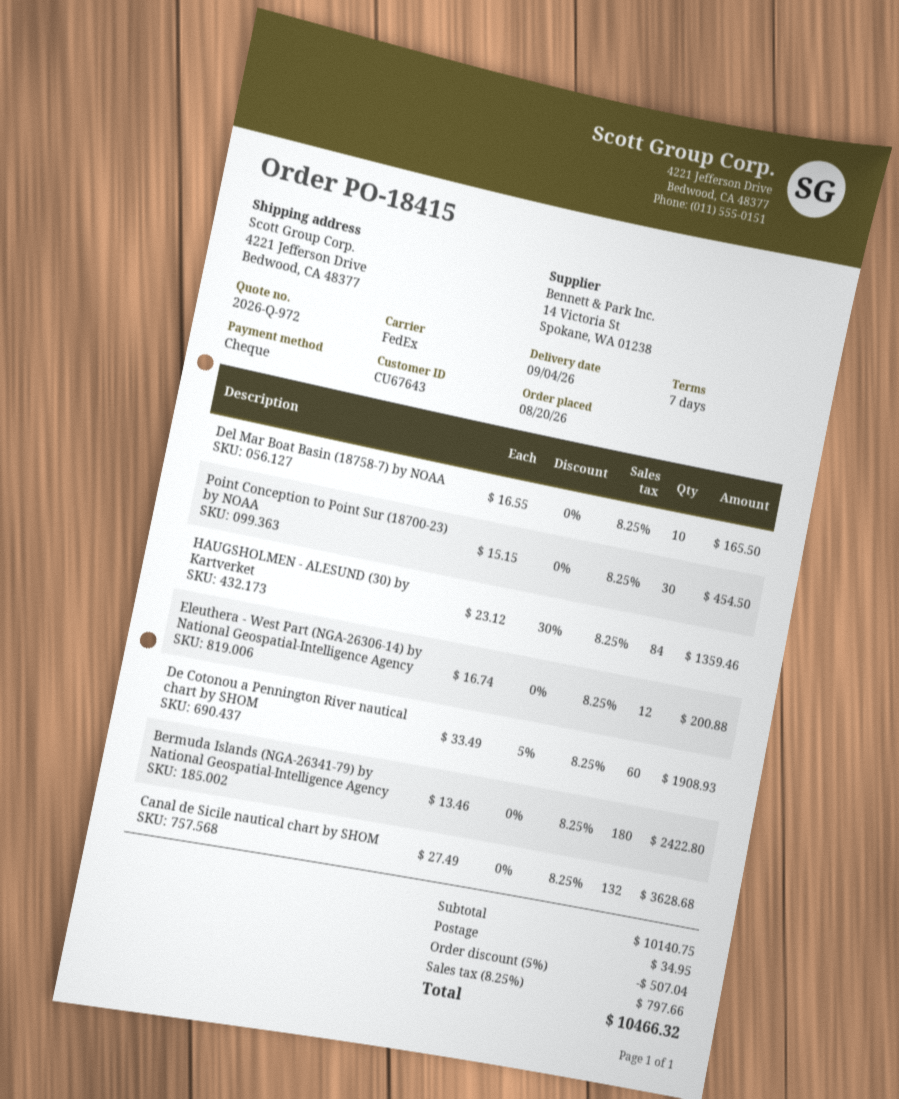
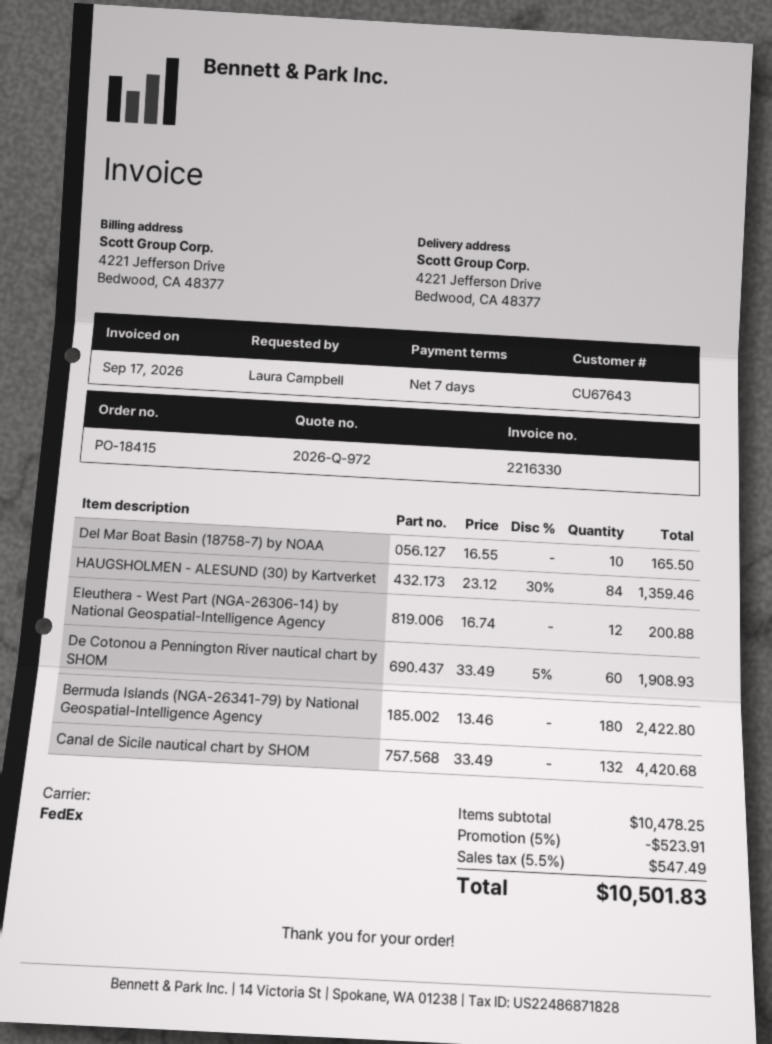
Point Conception to Point Sur (18700-23) by NOAA: 30 x 15.15 = 454.50 -> none
Canal de Sicile nautical chart by SHOM: 132 x 27.49 = 3628.68 -> 132 x 33.49 = 4420.68
subtotal: 10140.75 -> 10478.25
discount: 5% = 507.04 -> 5% = 523.91
shipping: 34.95 -> none
tax: 8.25% = 797.66 -> 5.5% = 547.49
total: 10466.32 -> 10501.83

